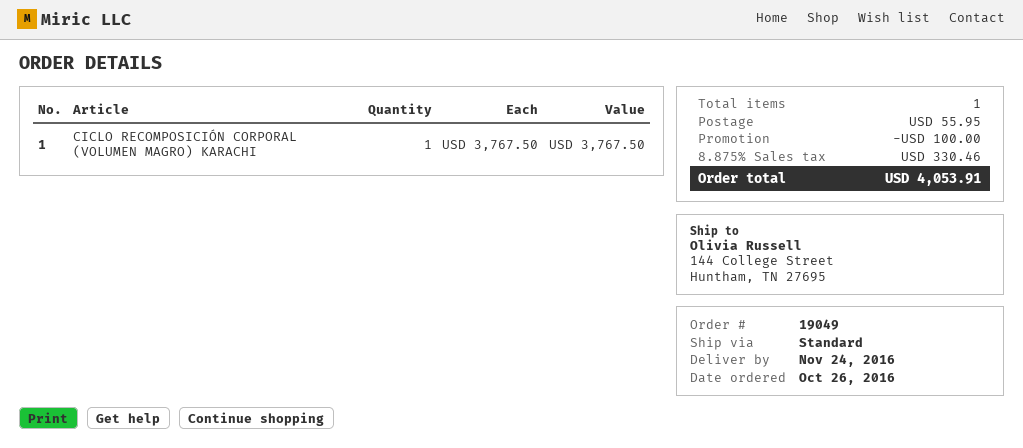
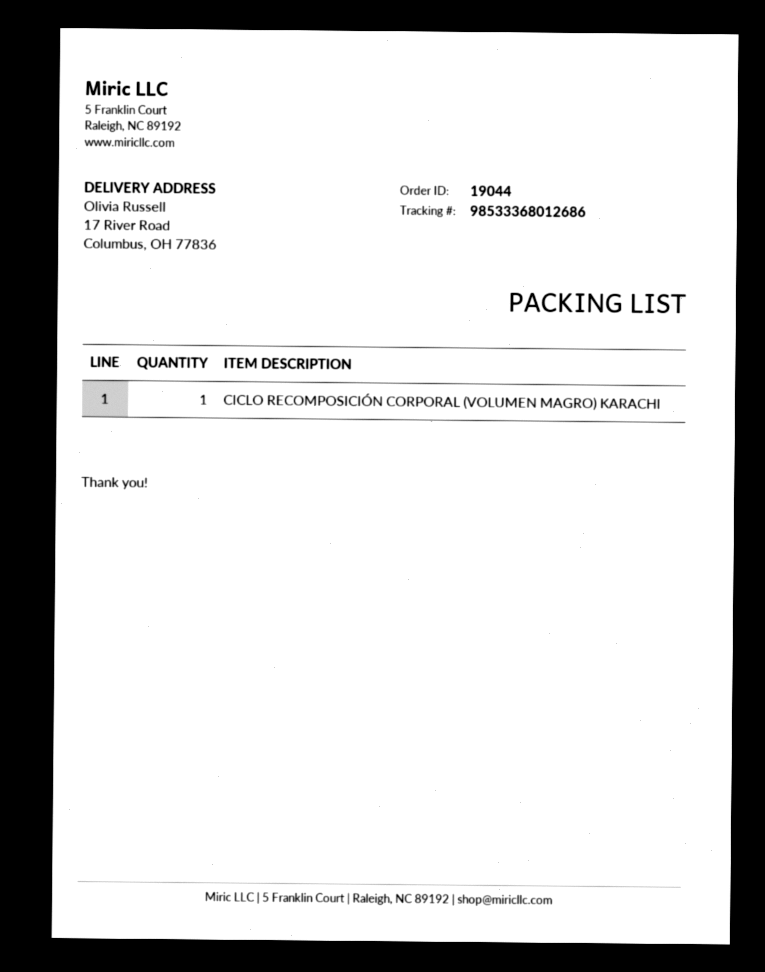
order number: 19049 -> 19044
ship to: 144 College Street, Huntham, TN 27695 -> 17 River Road, Columbus, OH 77836

